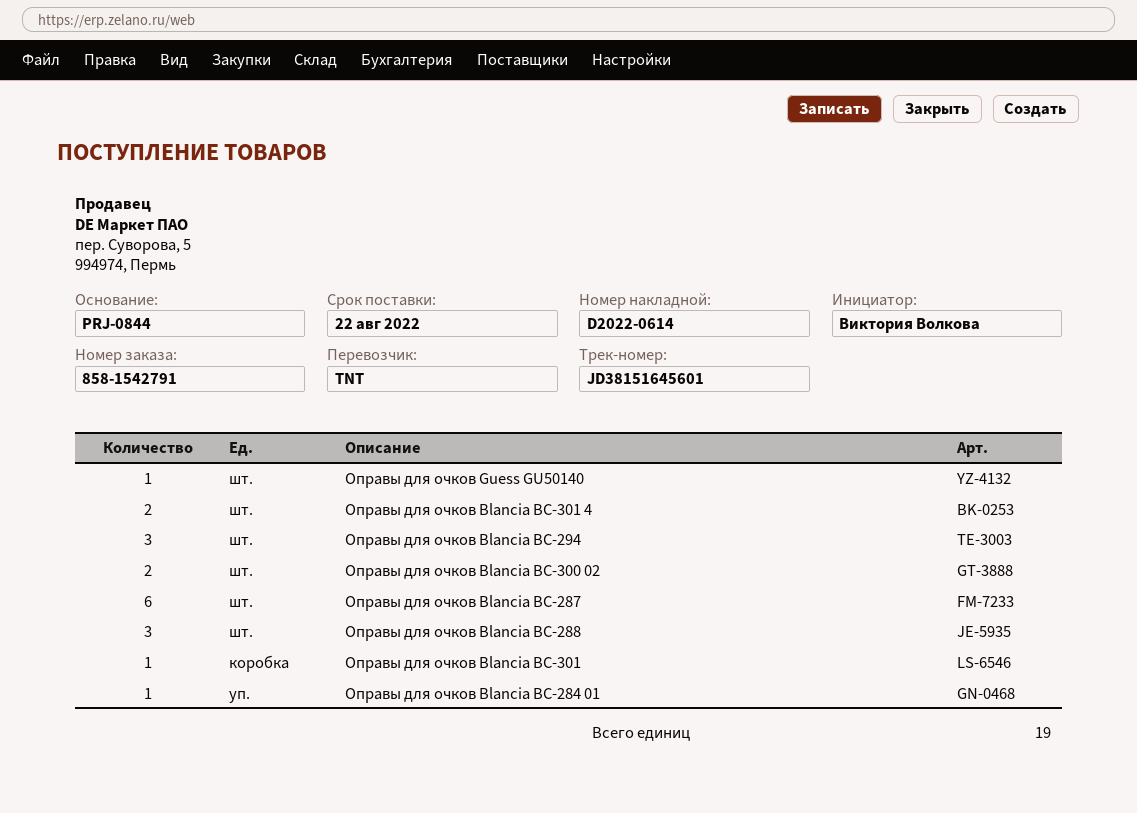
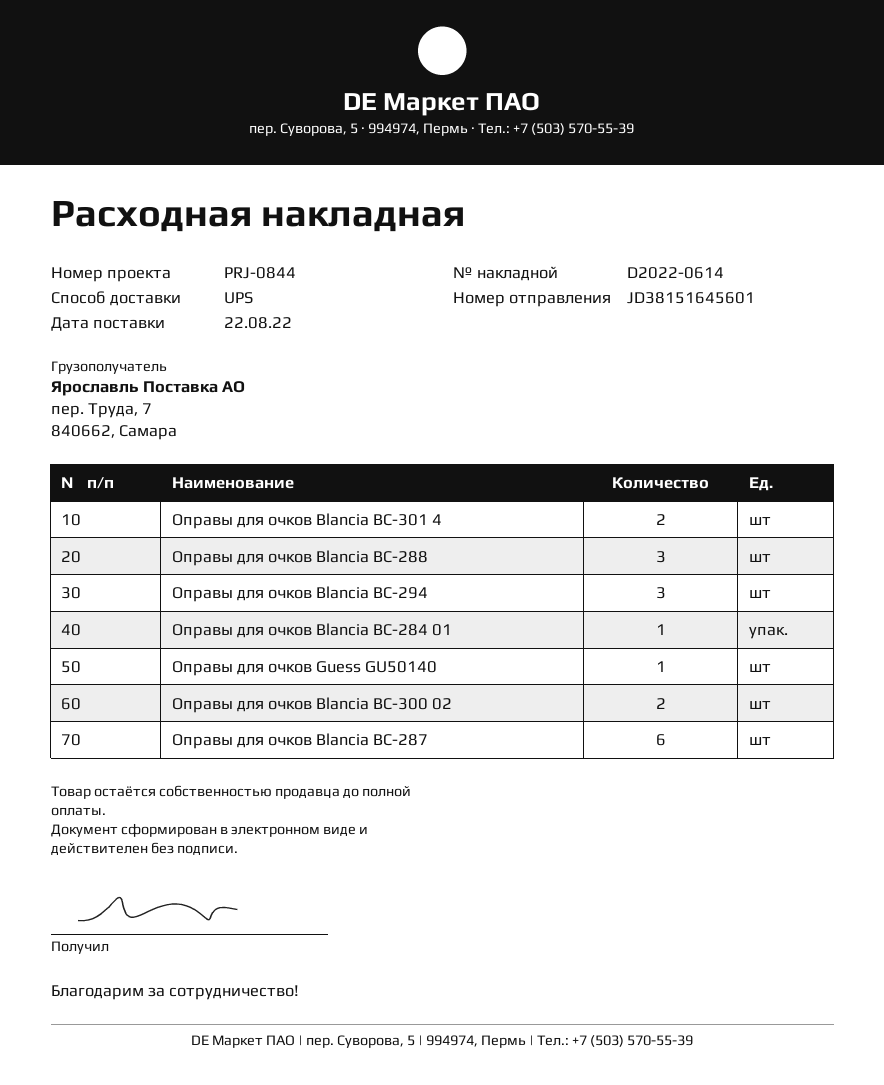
shipping method: TNT -> UPS
Оправы для очков Blancia BC-301: 1 -> none

